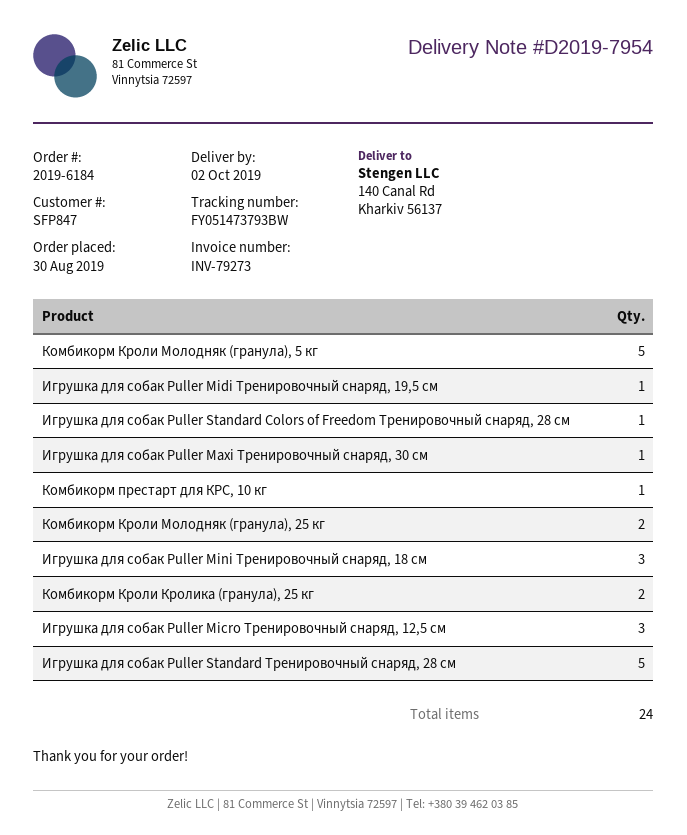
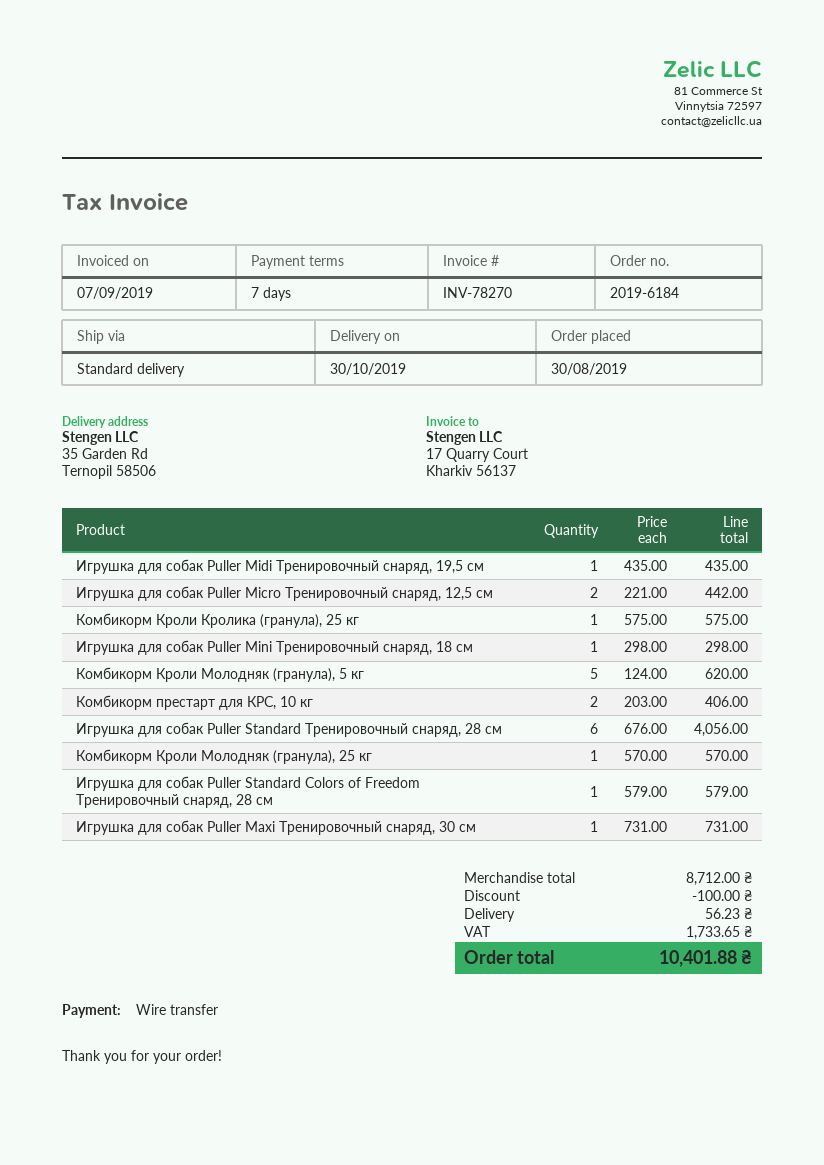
delivery date: 2019-10-02 -> 2019-10-30
invoice number: INV-79273 -> INV-78270
ship to: 140 Canal Rd, Kharkiv 56137 -> 35 Garden Rd, Ternopil 58506
Комбикорм престарт для КРС, 10 кг: 1 -> 2
Комбикорм Кроли Молодняк (гранула), 25 кг: 2 -> 1
Игрушка для собак Puller Mini Тренировочный снаряд, 18 см: 3 -> 1
Комбикорм Кроли Кролика (гранула), 25 кг: 2 -> 1
Игрушка для собак Puller Micro Тренировочный снаряд, 12,5 см: 3 -> 2
Игрушка для собак Puller Standard Тренировочный снаряд, 28 см: 5 -> 6

